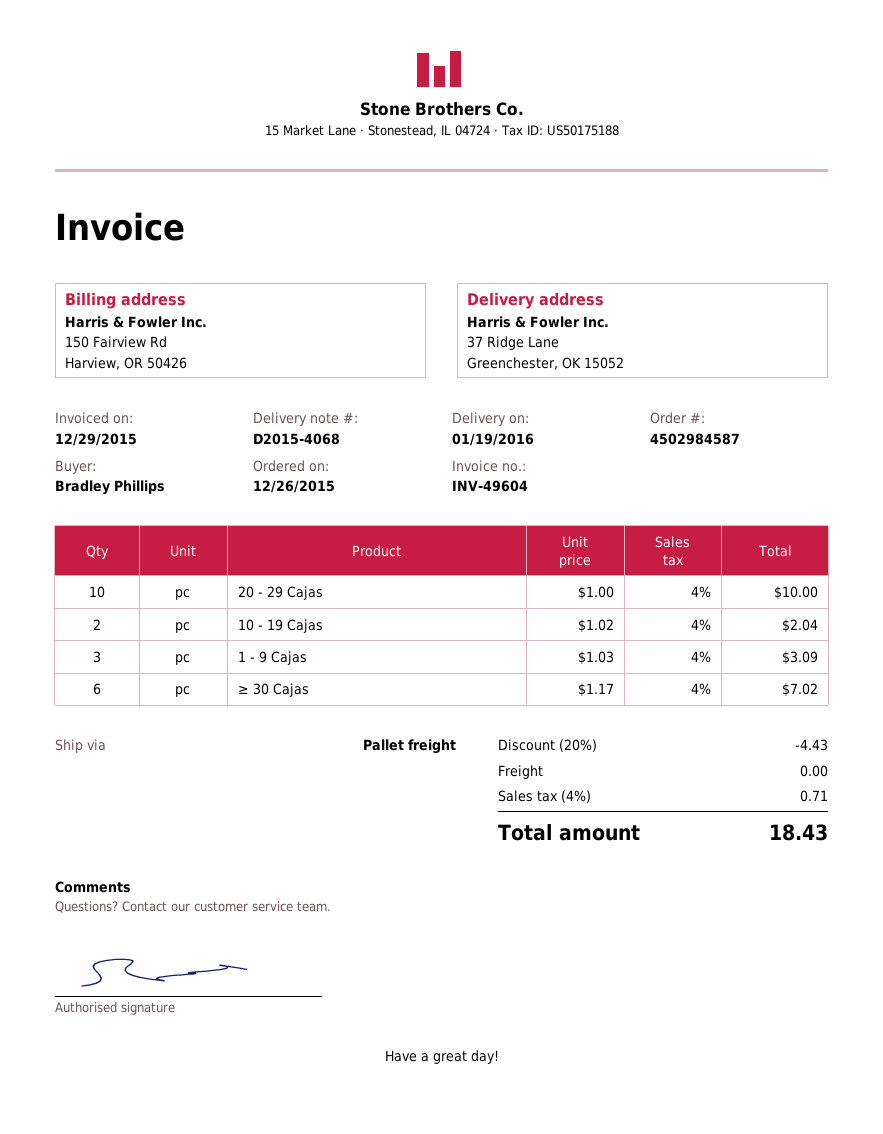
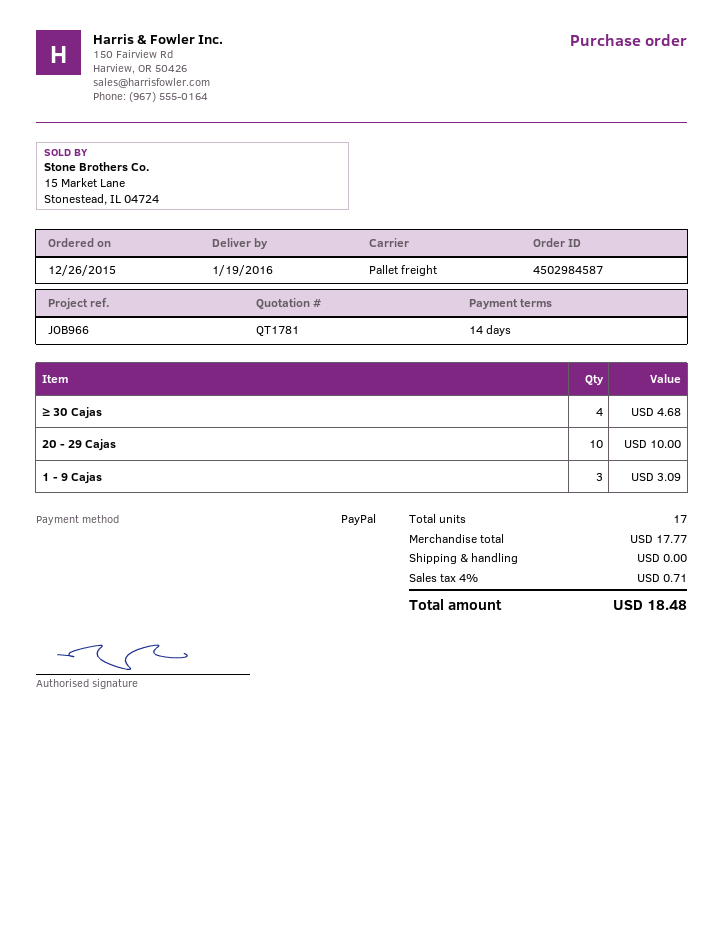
10 - 19 Cajas: 2 for 2.04 -> none
≥ 30 Cajas: 6 for 7.02 -> 4 for 4.68
discount: 20% = 4.43 -> none
total: 18.43 -> 18.48

